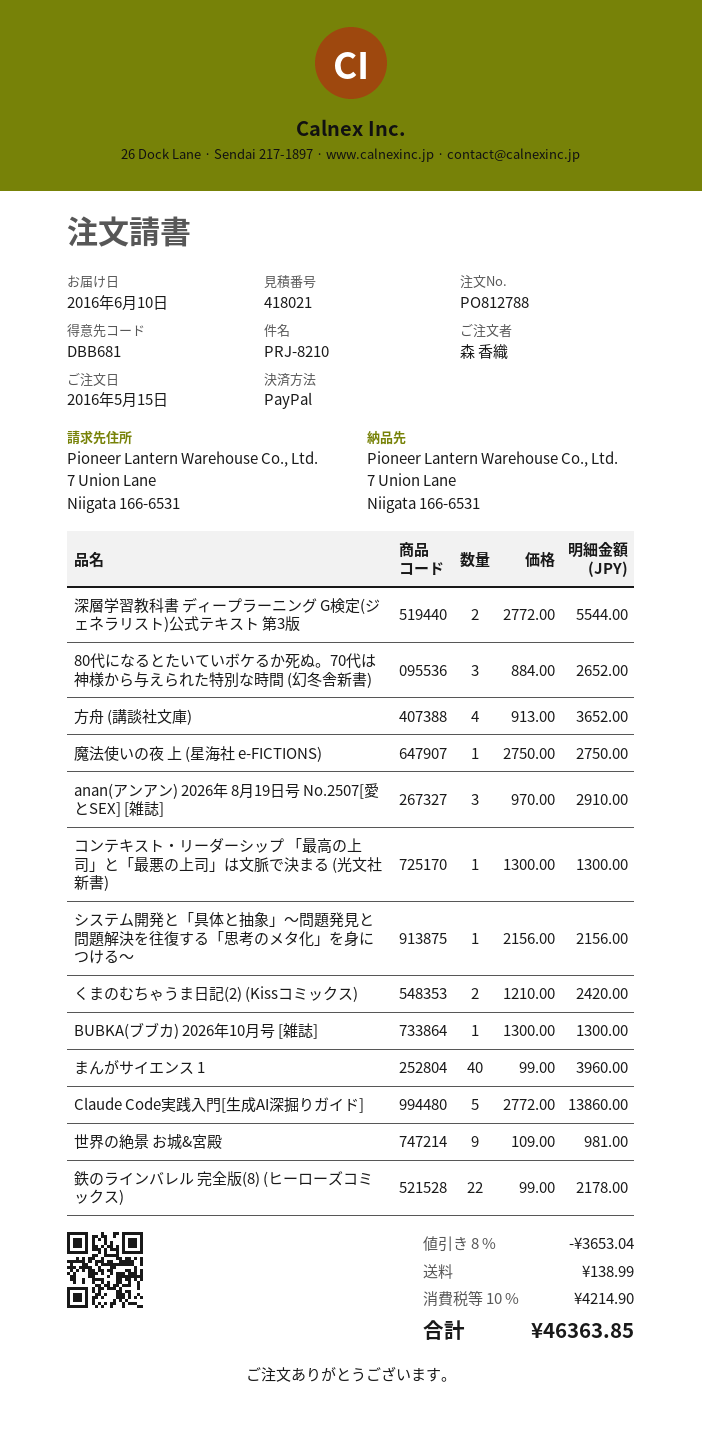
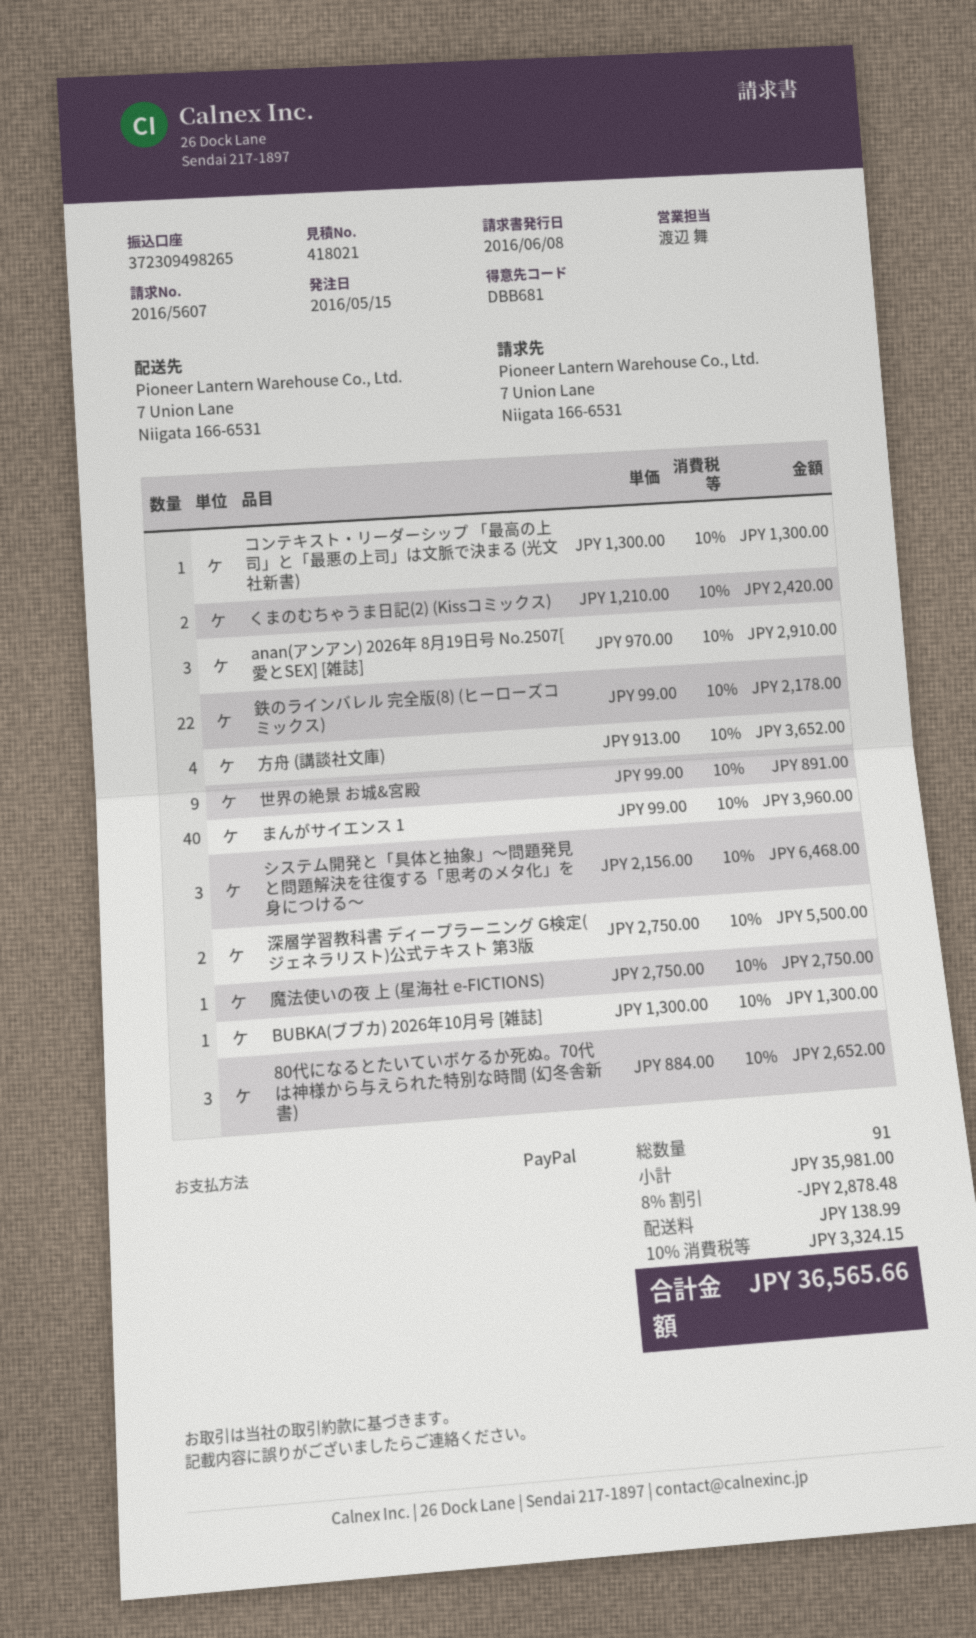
深層学習教科書 ディープラーニング G検定(ジェネラリスト)公式テキスト 第3版: 2 x 2772.00 = 5544.00 -> 2 x 2750.00 = 5500.00
システム開発と「具体と抽象」〜問題発見と問題解決を往復する「思考のメタ化」を身につける〜: 1 x 2156.00 = 2156.00 -> 3 x 2156.00 = 6468.00
Claude Code実践入門[生成AI深掘りガイド]: 5 x 2772.00 = 13860.00 -> none
世界の絶景 お城&宮殿: 9 x 109.00 = 981.00 -> 9 x 99.00 = 891.00
discount: 8% = 3653.04 -> 8% = 2878.48
tax: 10% = 4214.90 -> 10% = 3324.15
total: 46363.85 -> 36565.66

